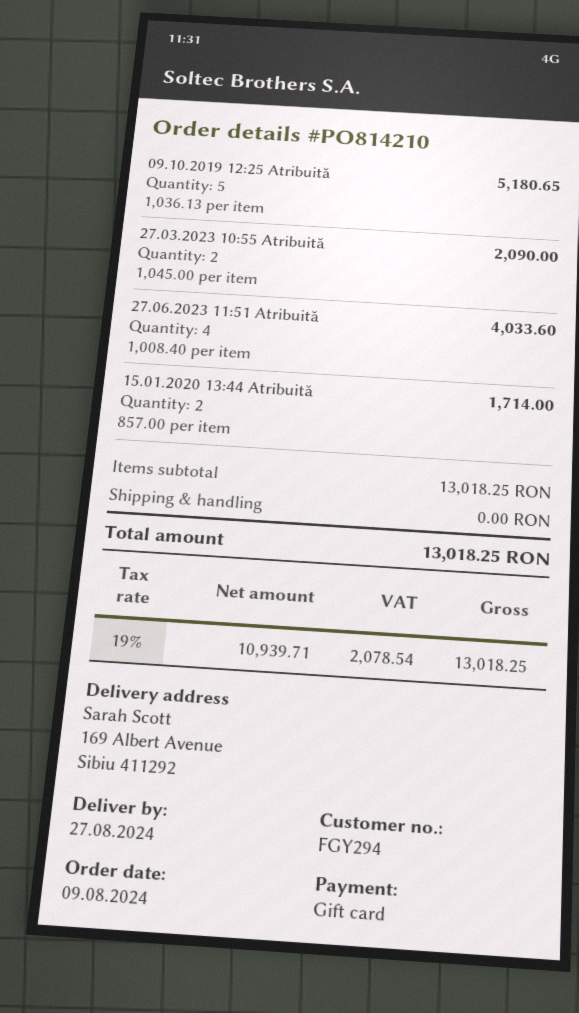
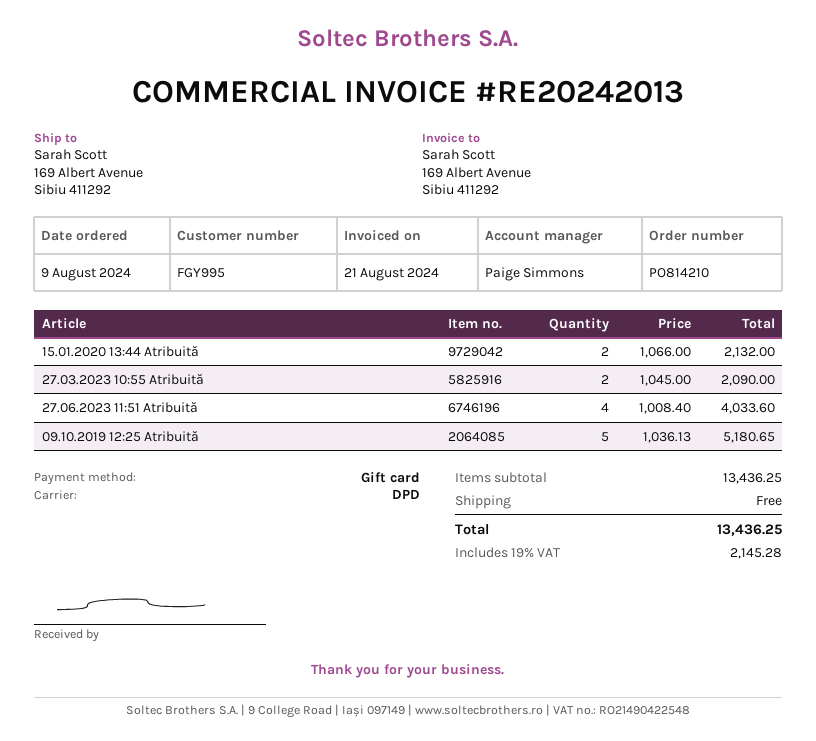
customer number: FGY294 -> FGY995
15.01.2020 13:44 Atribuită: 2 x 857.00 = 1714.00 -> 2 x 1066.00 = 2132.00
subtotal: 13018.25 -> 13436.25
tax: 19% = 2078.54 -> 19% = 2145.28
total: 13018.25 -> 13436.25

